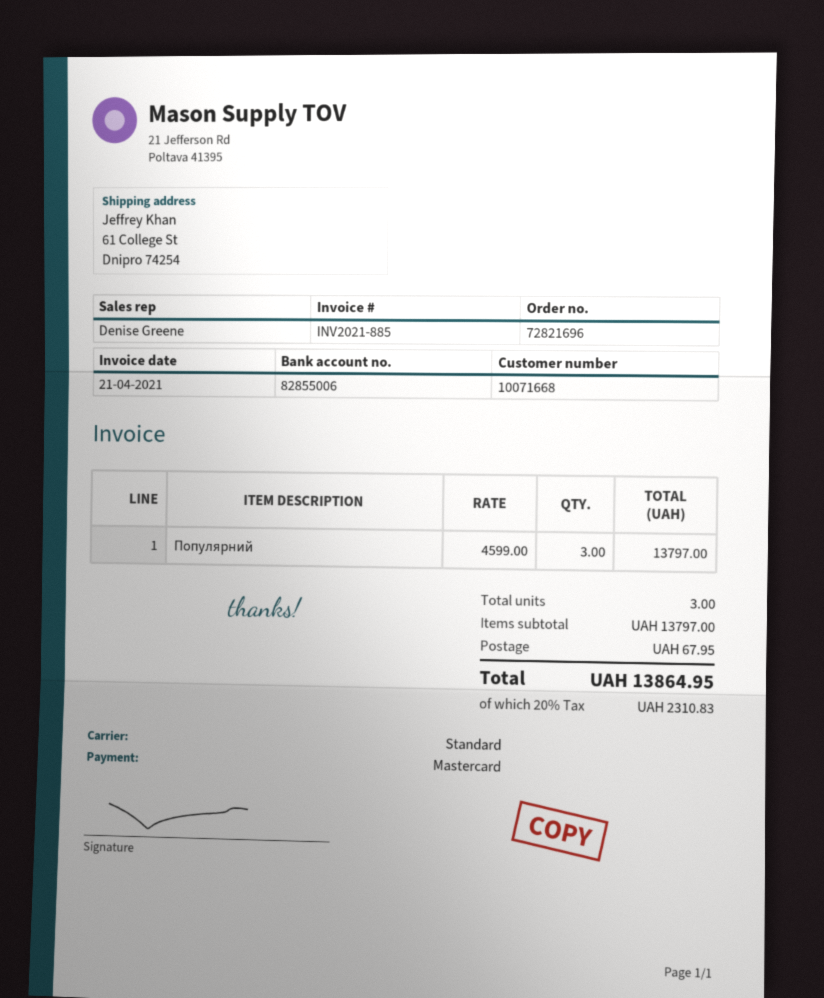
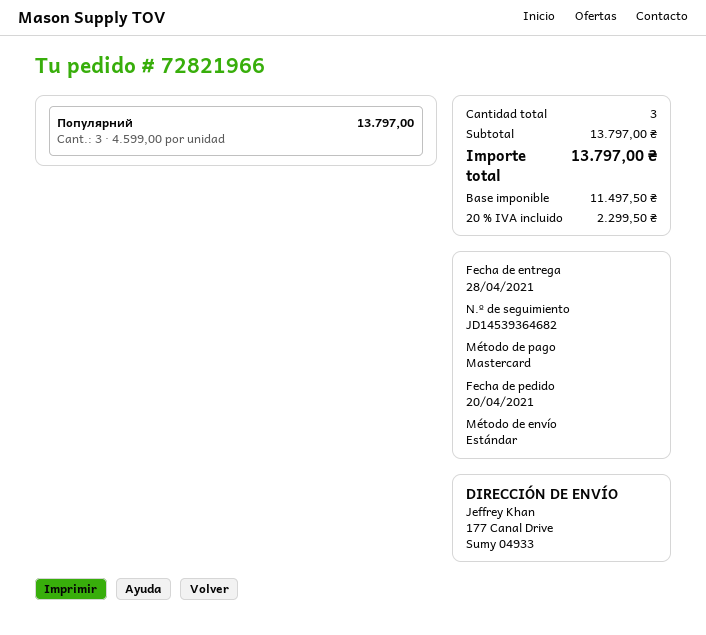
order number: 72821696 -> 72821966
ship to: 61 College St, Dnipro 74254 -> 177 Canal Drive, Sumy 04933
shipping: 67.95 -> none
tax: 20% = 2310.83 -> 20% = 2299.50
total: 13864.95 -> 13797.00

